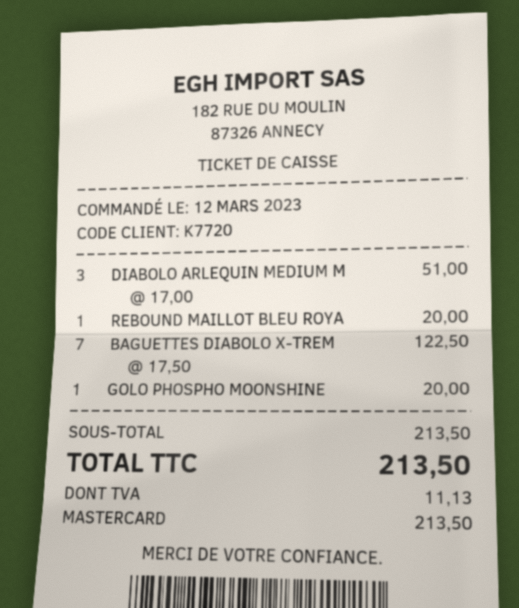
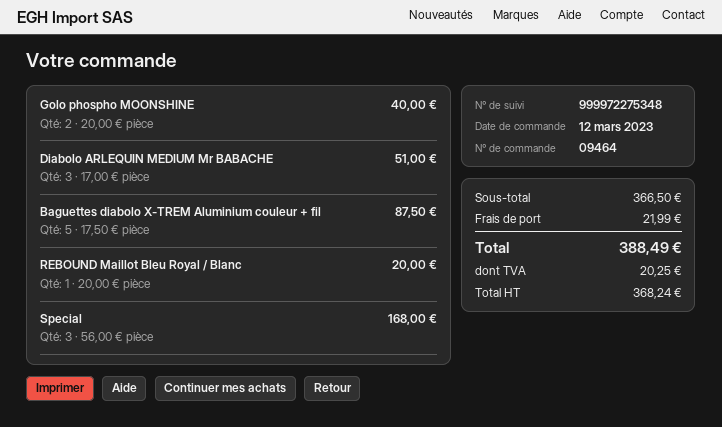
BAGUETTES DIABOLO X-TREM: 7 x 17.50 = 122.50 -> 5 x 17.50 = 87.50
GOLO PHOSPHO MOONSHINE: 1 x 20.00 = 20.00 -> 2 x 20.00 = 40.00
Special: none -> 3 x 56.00 = 168.00
subtotal: 213.50 -> 366.50
shipping: none -> 21.99
tax: 11.13 -> 20.25
total: 213.50 -> 388.49

